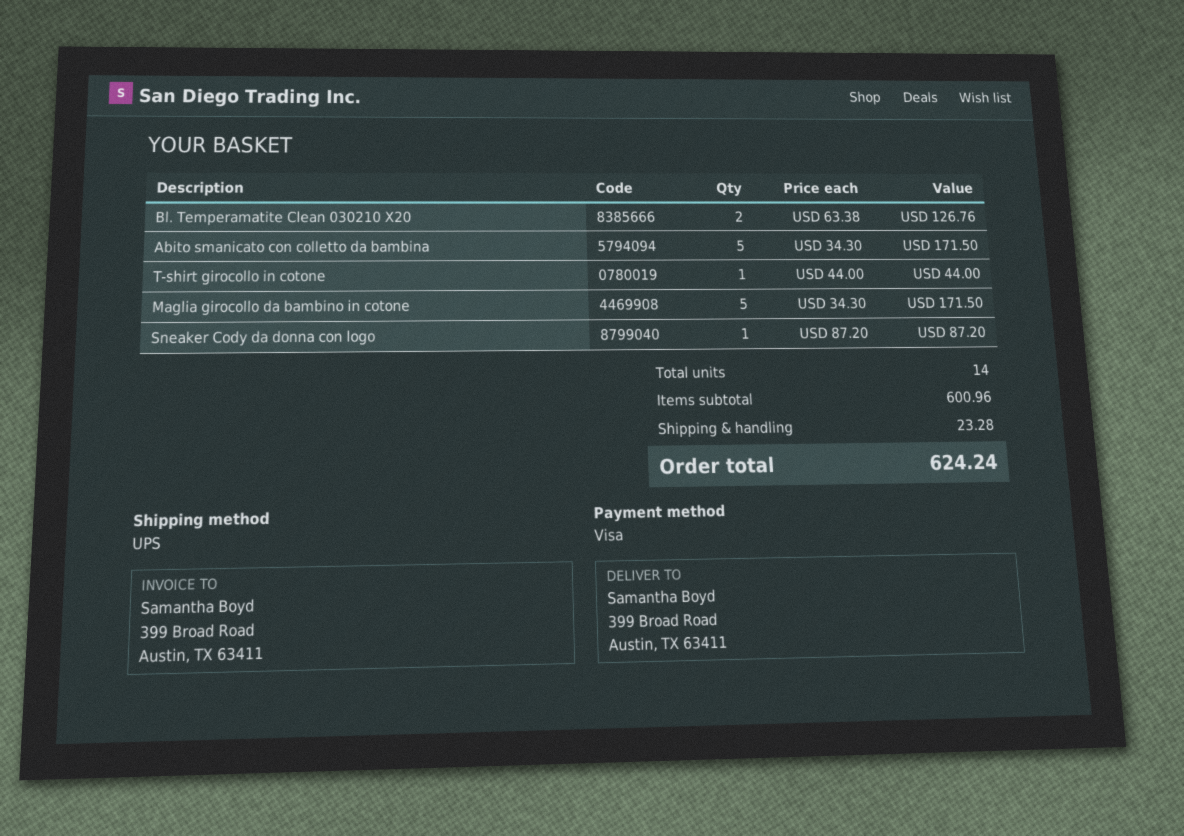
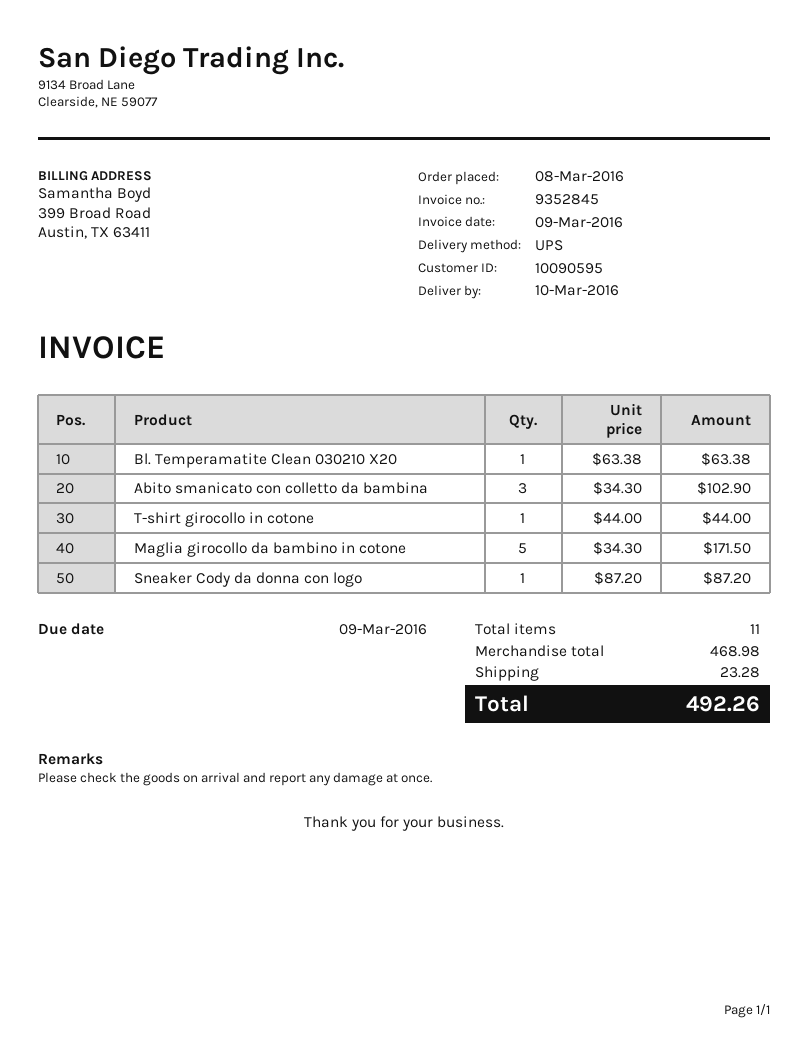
Bl. Temperamatite Clean 030210 X20: 2 x 63.38 = 126.76 -> 1 x 63.38 = 63.38
Abito smanicato con colletto da bambina: 5 x 34.30 = 171.50 -> 3 x 34.30 = 102.90
total quantity: 14 -> 11
subtotal: 600.96 -> 468.98
total: 624.24 -> 492.26

